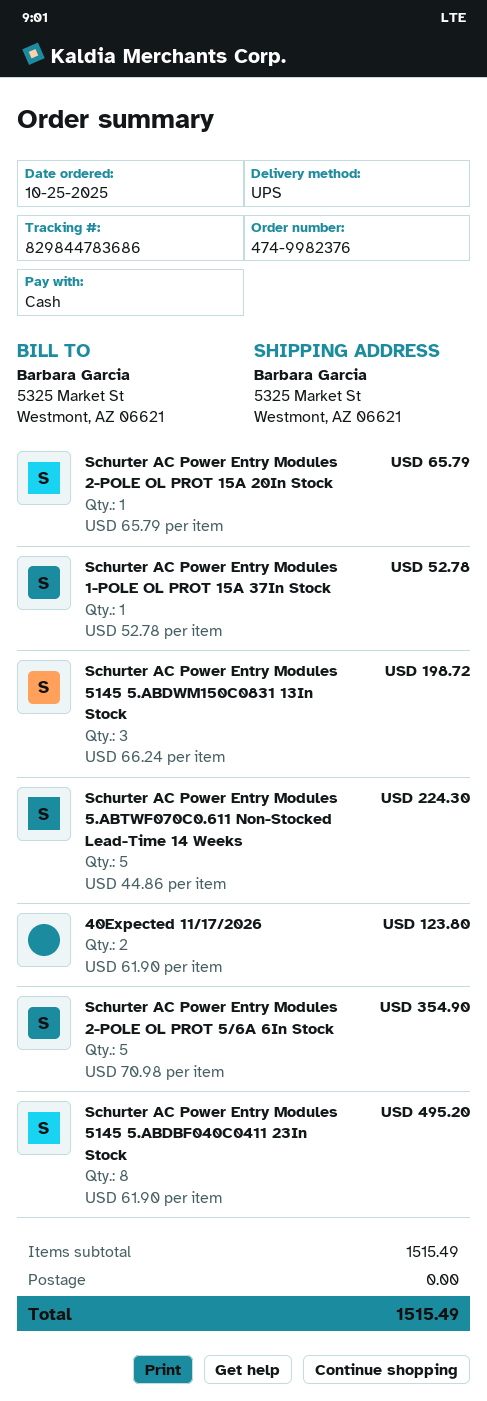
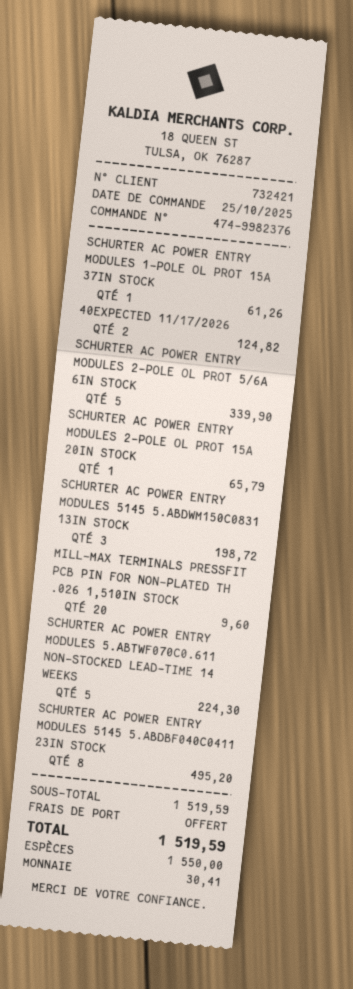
Schurter AC Power Entry Modules 1-POLE OL PROT 15A 37In Stock: 1 for 52.78 -> 1 for 61.26
40Expected 11/17/2026: 2 for 123.80 -> 2 for 124.82
Schurter AC Power Entry Modules 2-POLE OL PROT 5/6A 6In Stock: 5 for 354.90 -> 5 for 339.90
MILL-MAX TERMINALS PRESSFIT PCB PIN FOR NON-PLATED TH .026 1,510IN STOCK: none -> 20 for 9.60
subtotal: 1515.49 -> 1519.59
total: 1515.49 -> 1519.59

